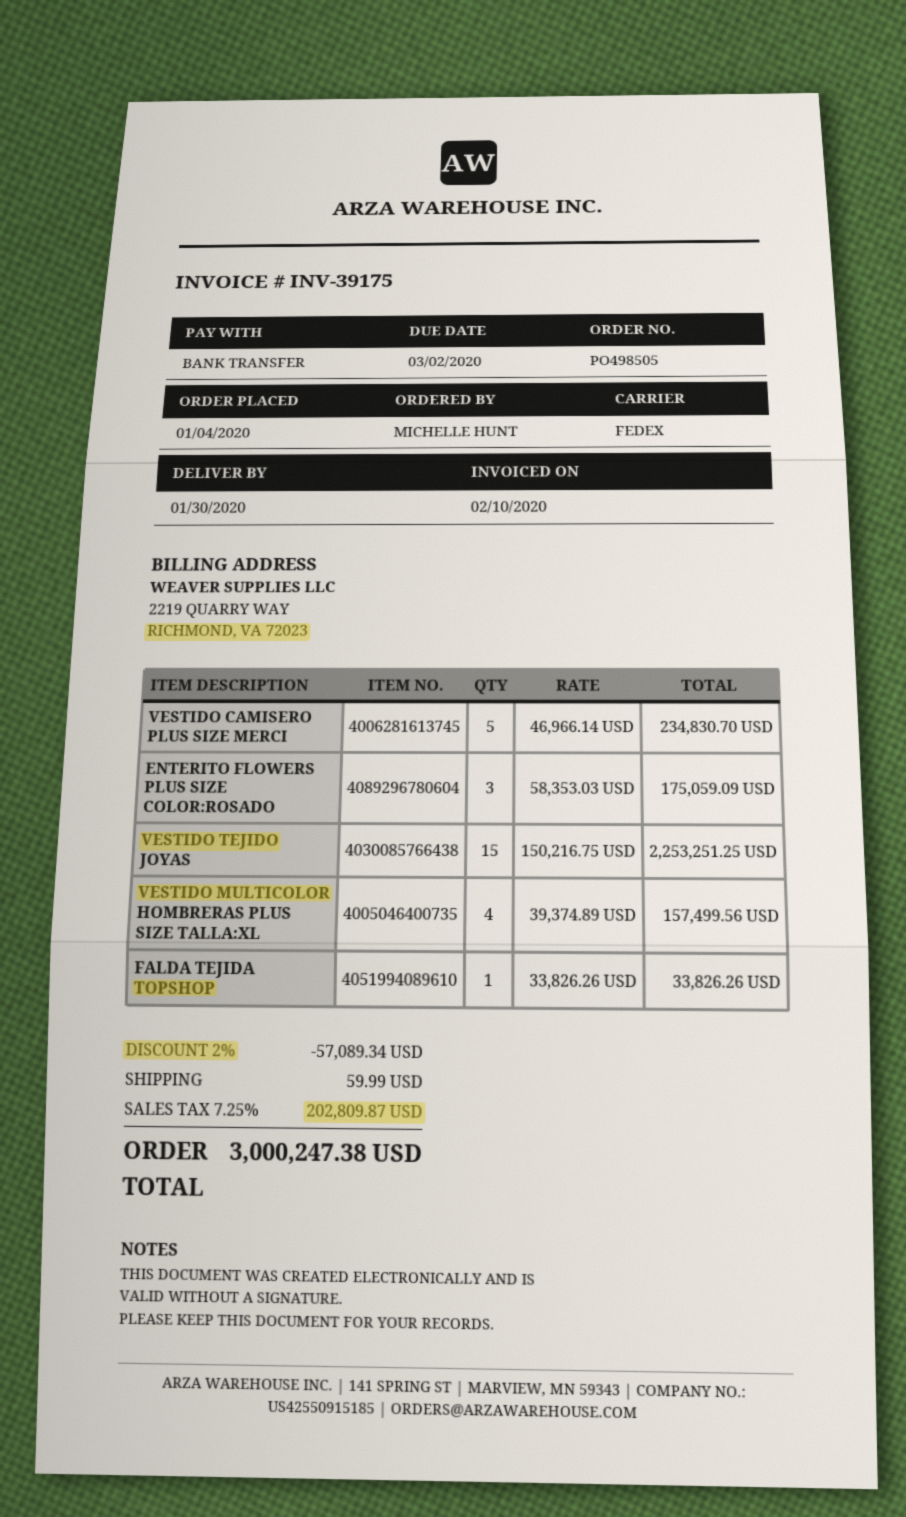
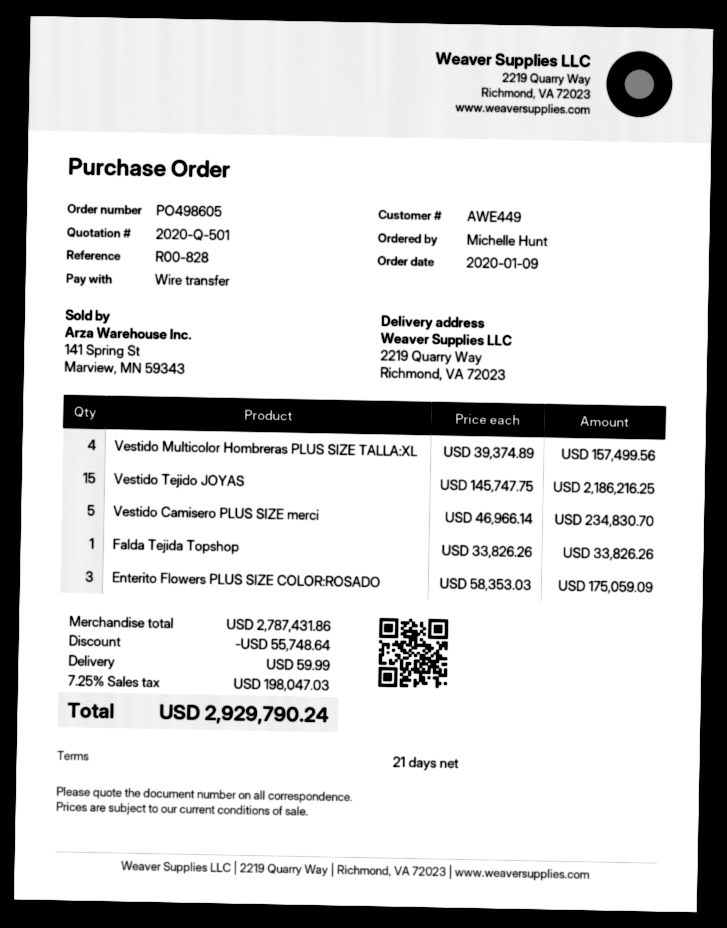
order number: PO498505 -> PO498605
order date: 2020-01-04 -> 2020-01-09
VESTIDO TEJIDO JOYAS: 15 x 150216.75 = 2253251.25 -> 15 x 145747.75 = 2186216.25
discount: 57089.34 -> 55748.64
tax: 7.25% = 202809.87 -> 7.25% = 198047.03
total: 3000247.38 -> 2929790.24

